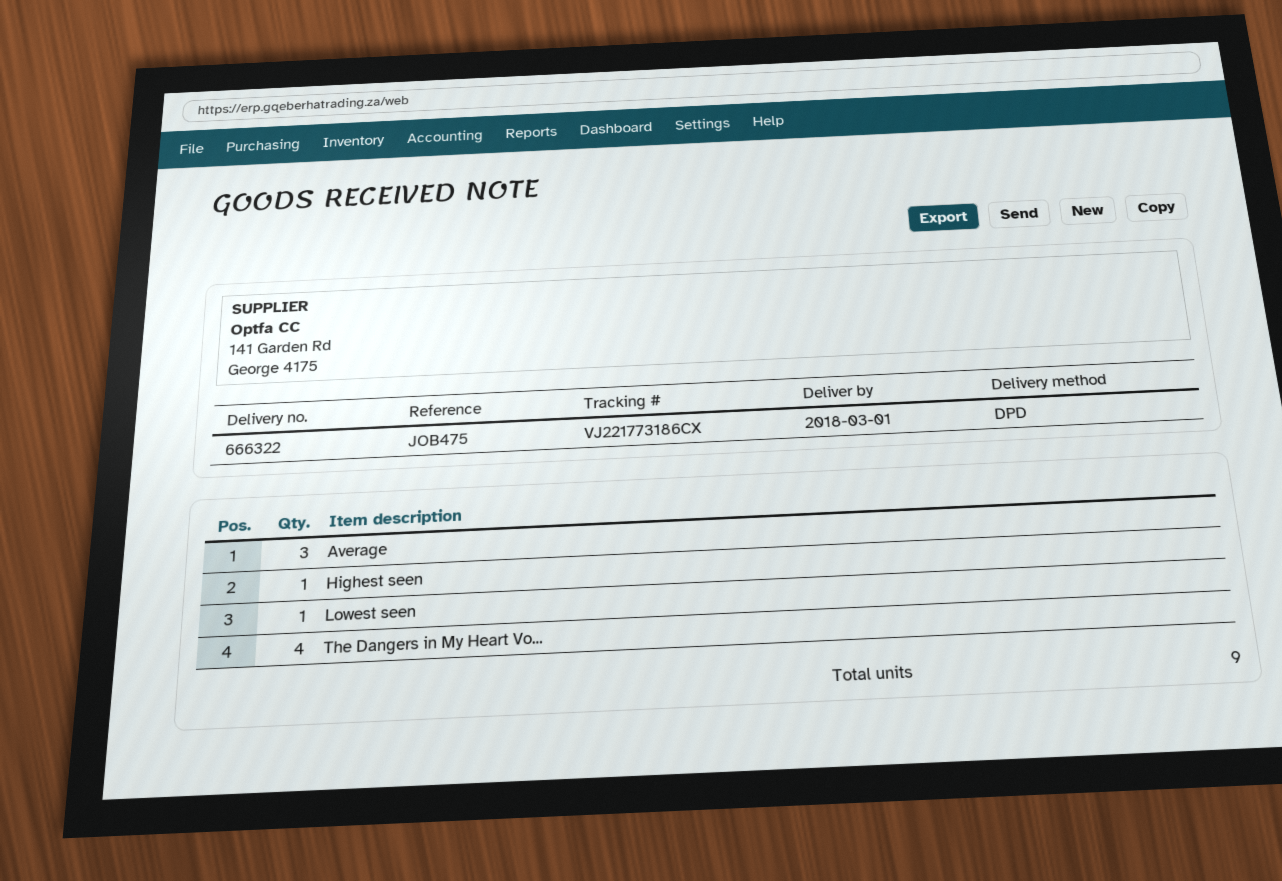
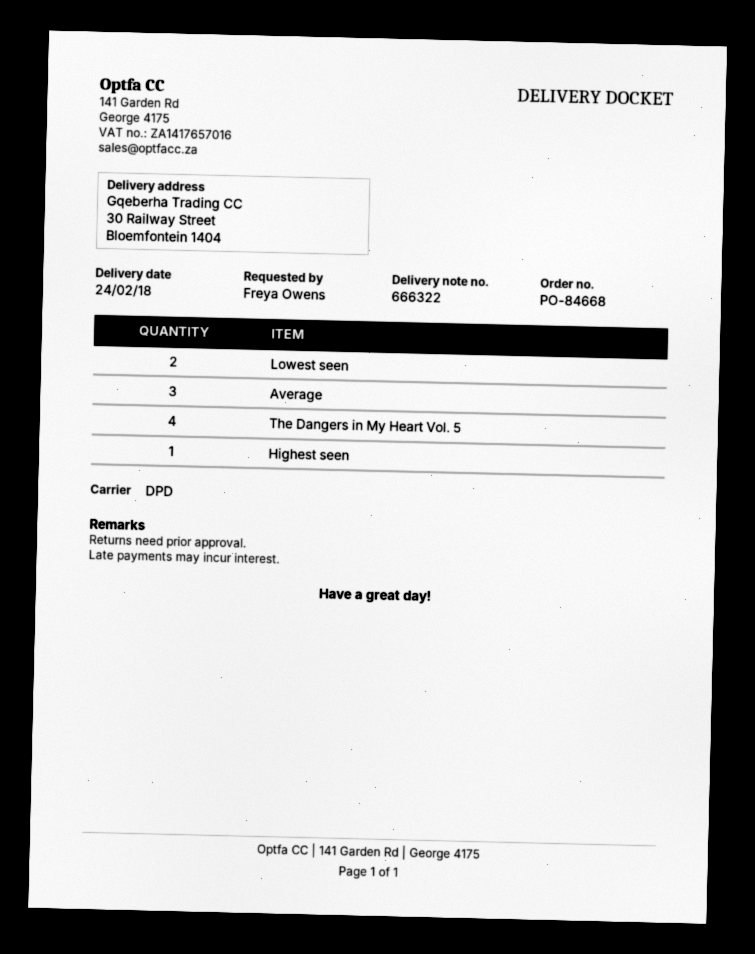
delivery date: 2018-03-01 -> 2018-02-24
Lowest seen: 1 -> 2

